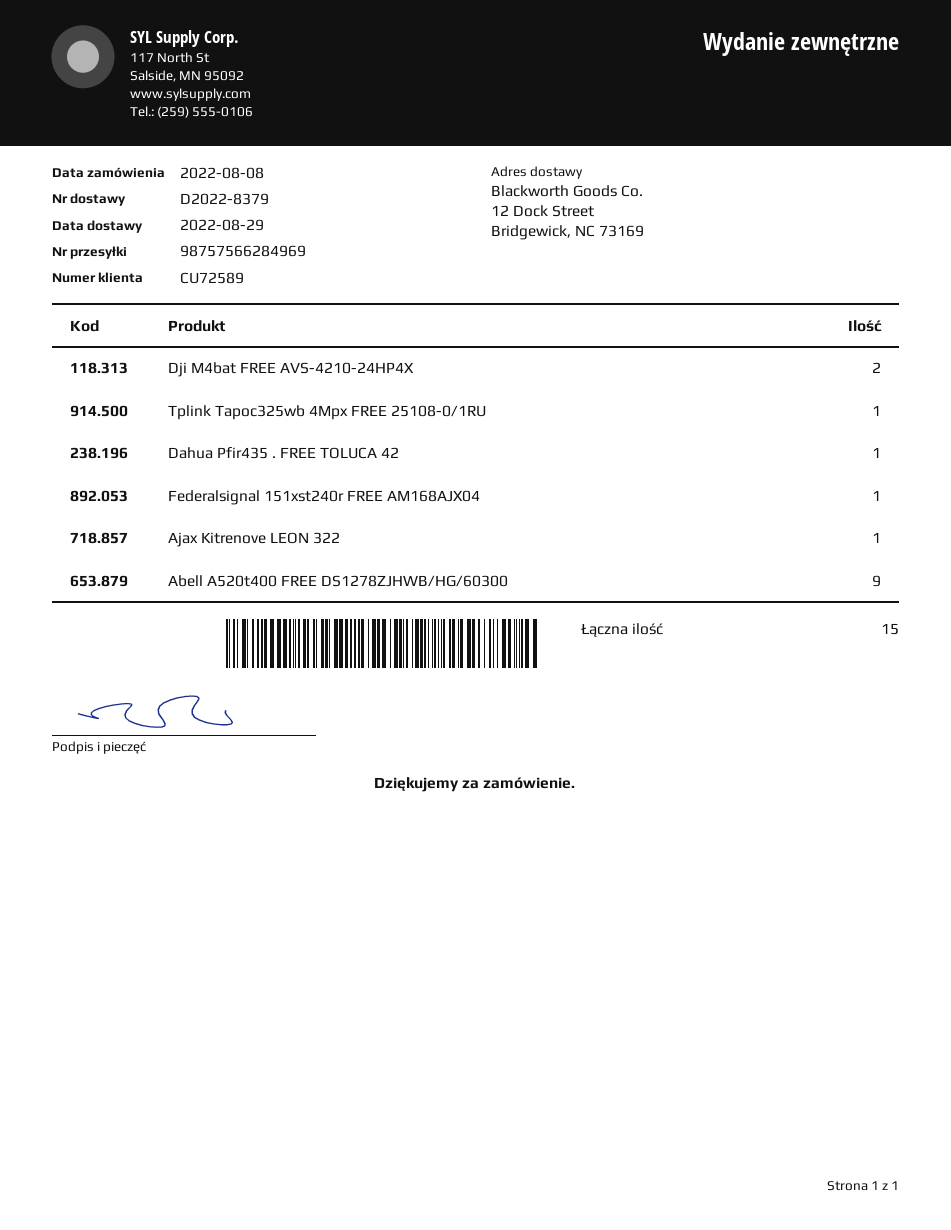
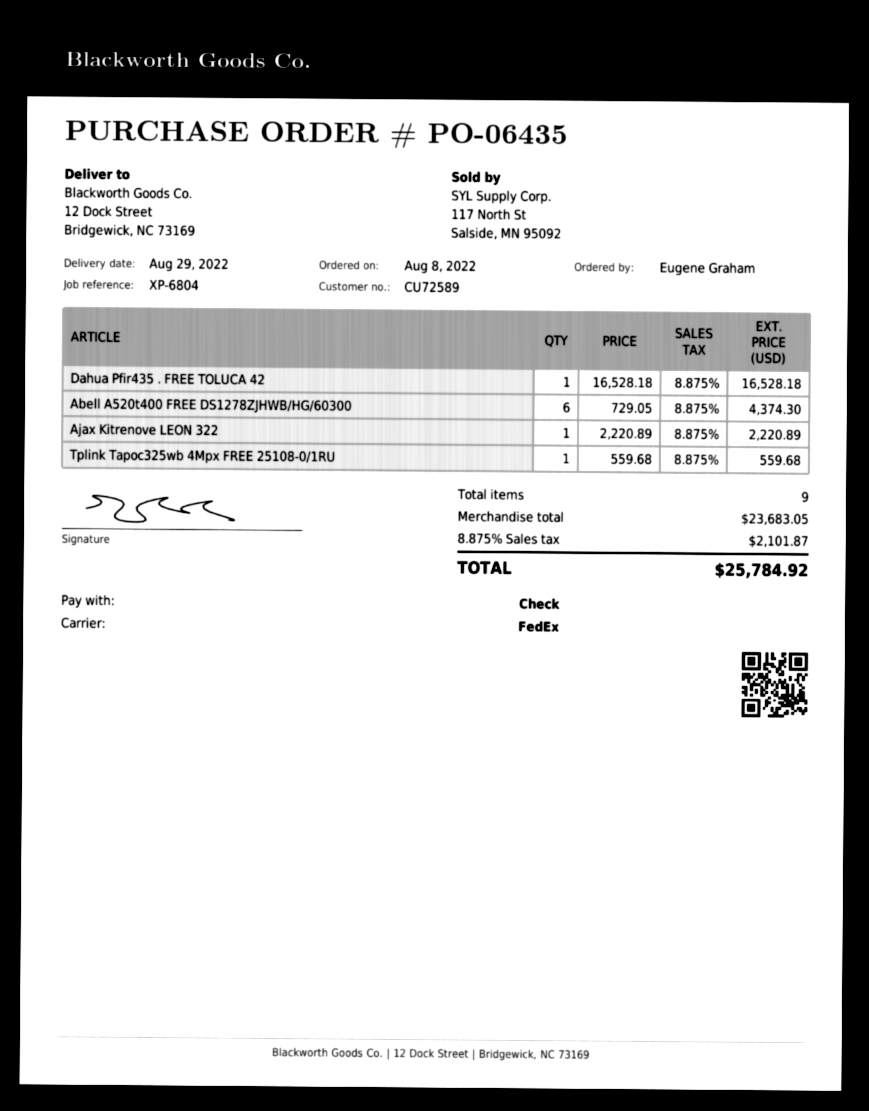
Dji M4bat FREE AVS-4210-24HP4X: 2 -> none
Federalsignal 151xst240r FREE AM168AJX04: 1 -> none
Abell A520t400 FREE DS1278ZJHWB/HG/60300: 9 -> 6
total quantity: 15 -> 9

